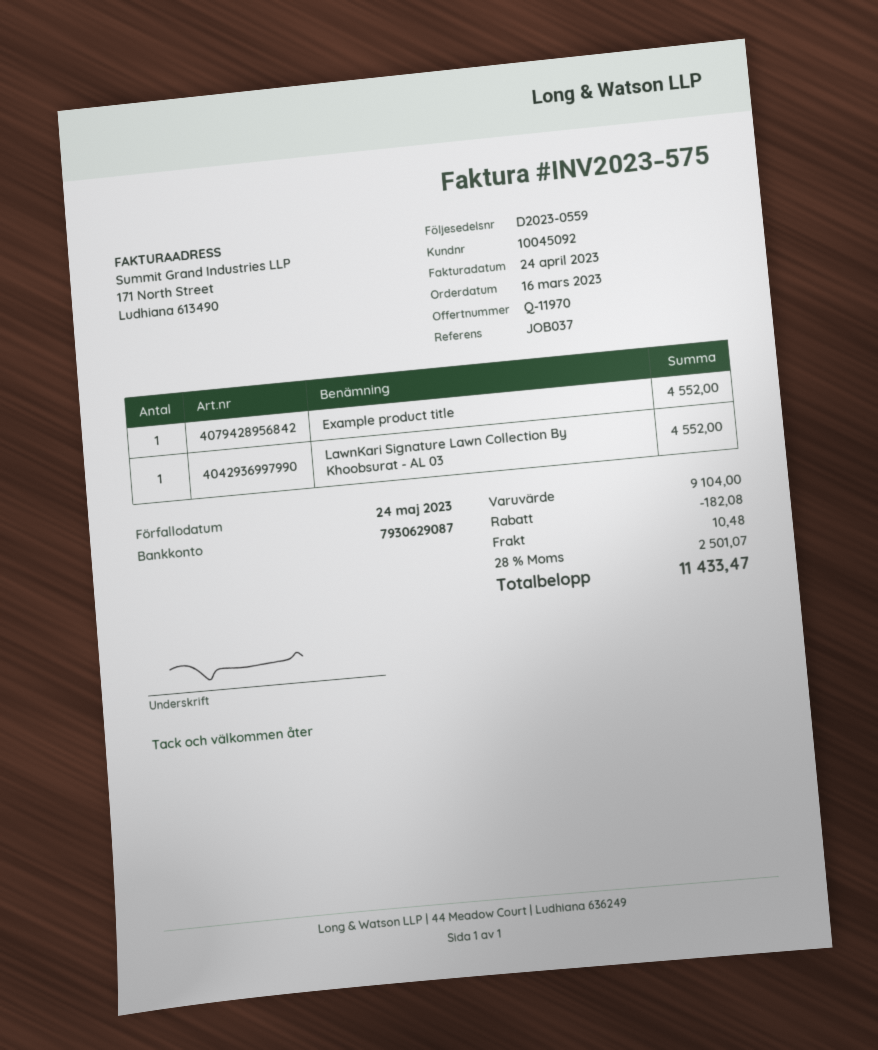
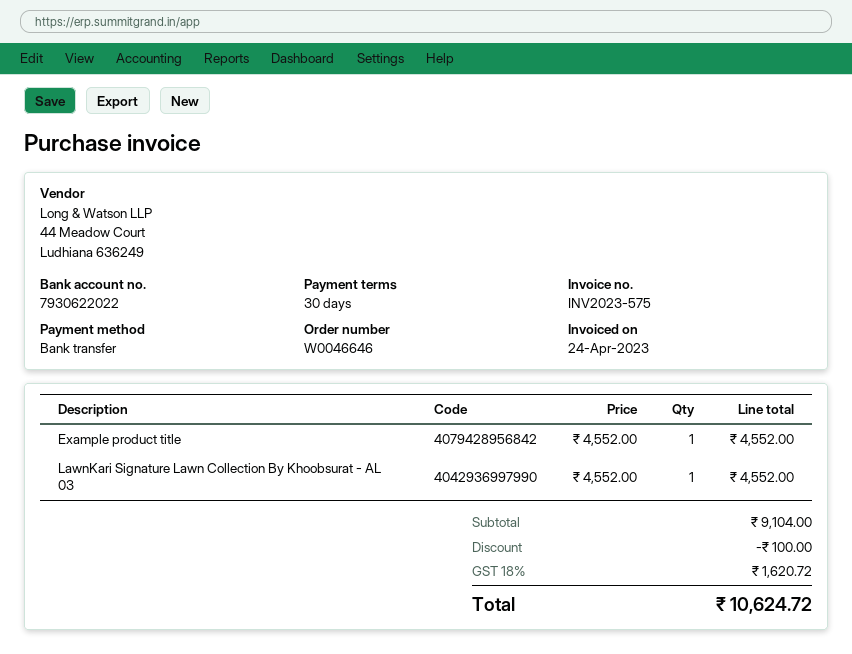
bank account: 7930629087 -> 7930622022
discount: 182.08 -> 100.00
shipping: 10.48 -> none
tax: 28% = 2501.07 -> 18% = 1620.72
total: 11433.47 -> 10624.72

